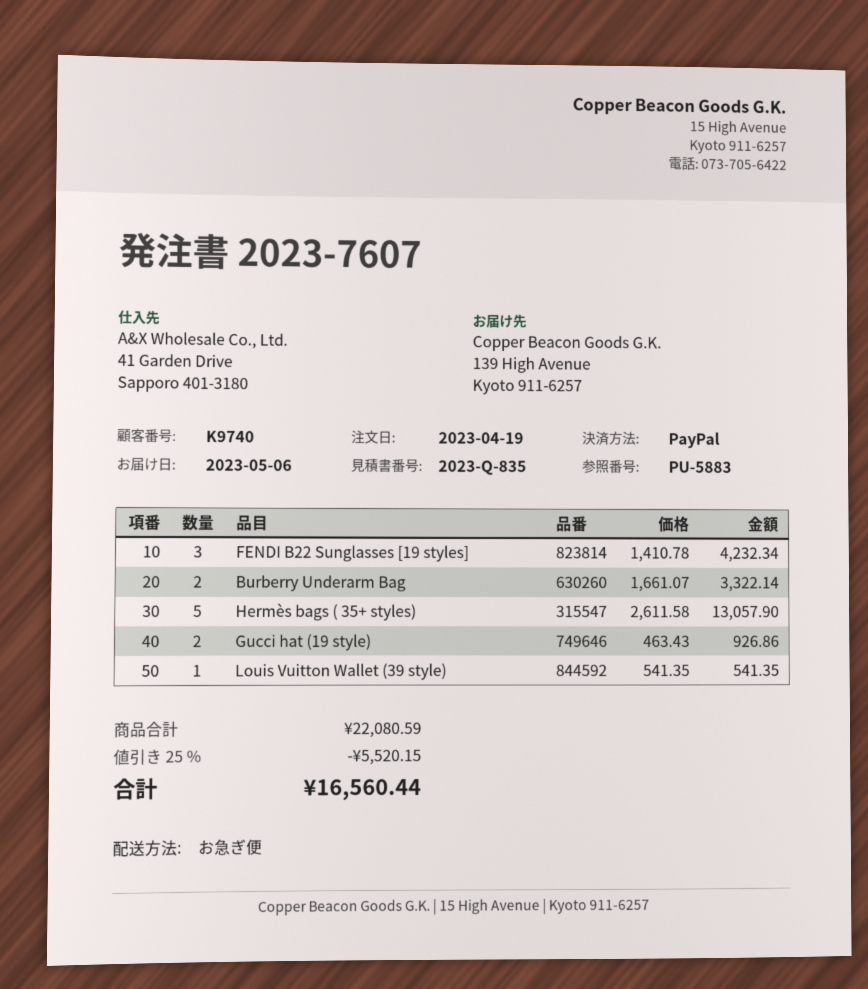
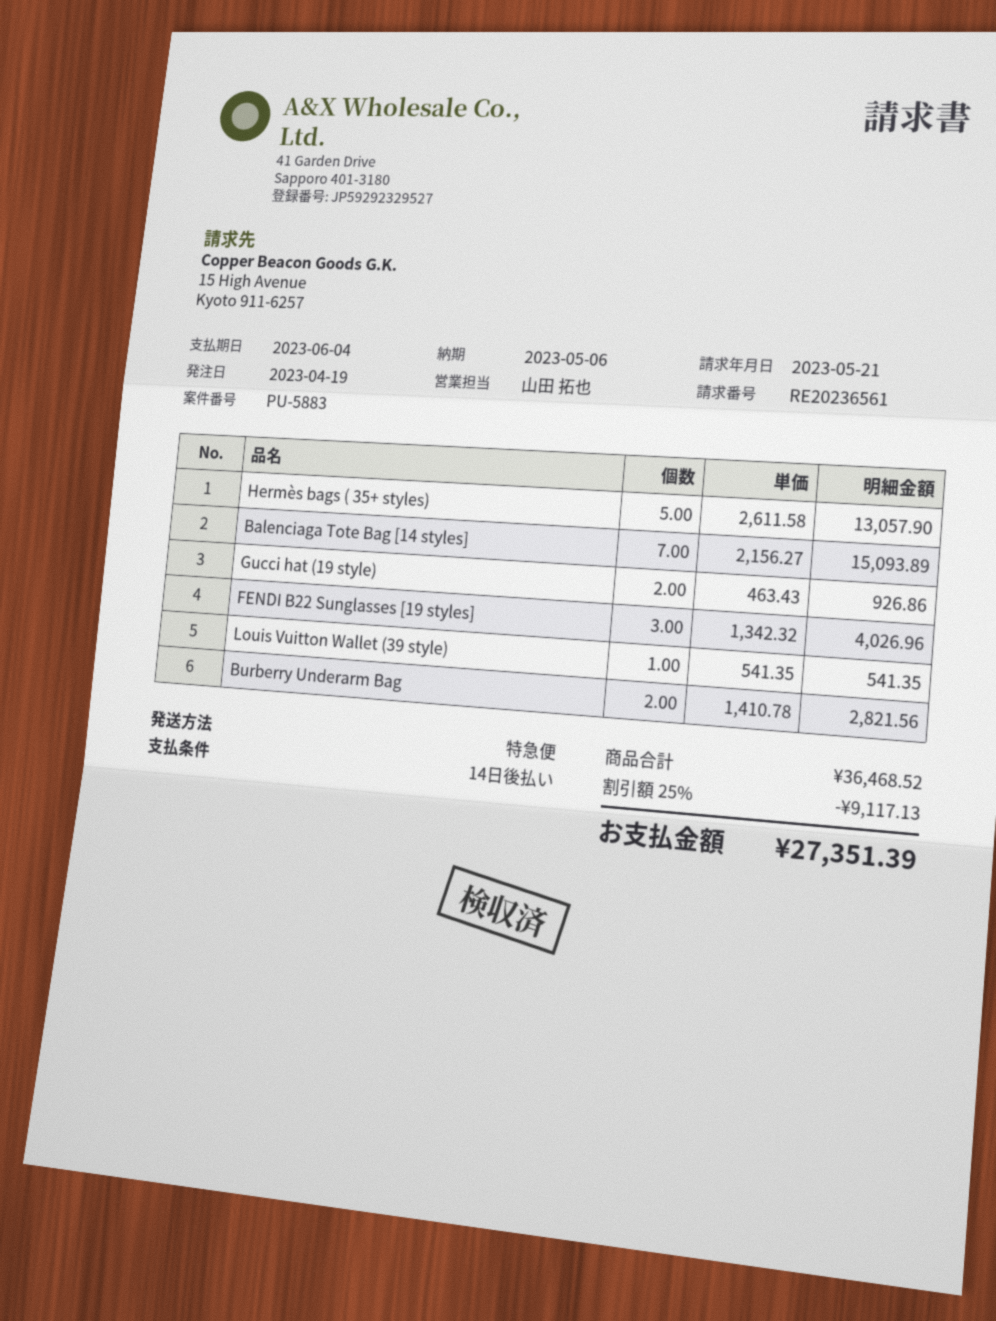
FENDI B22 Sunglasses [19 styles]: 3 x 1410.78 = 4232.34 -> 3 x 1342.32 = 4026.96
Burberry Underarm Bag: 2 x 1661.07 = 3322.14 -> 2 x 1410.78 = 2821.56
Balenciaga Tote Bag [14 styles]: none -> 7 x 2156.27 = 15093.89
subtotal: 22080.59 -> 36468.52
discount: 25% = 5520.15 -> 25% = 9117.13
total: 16560.44 -> 27351.39

